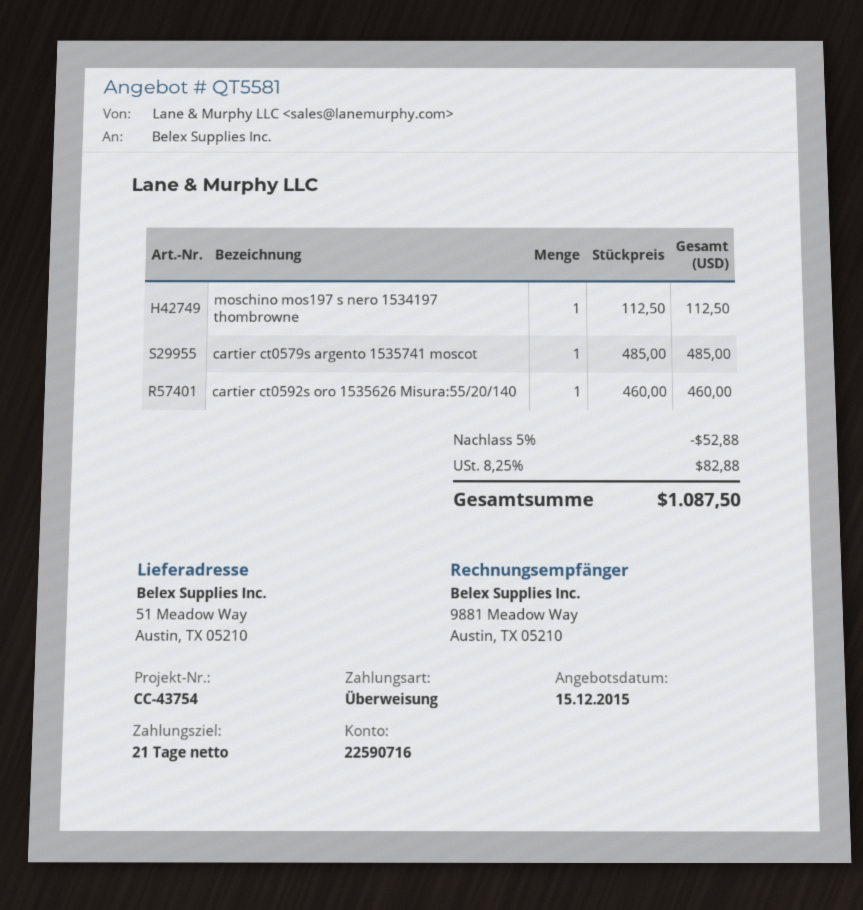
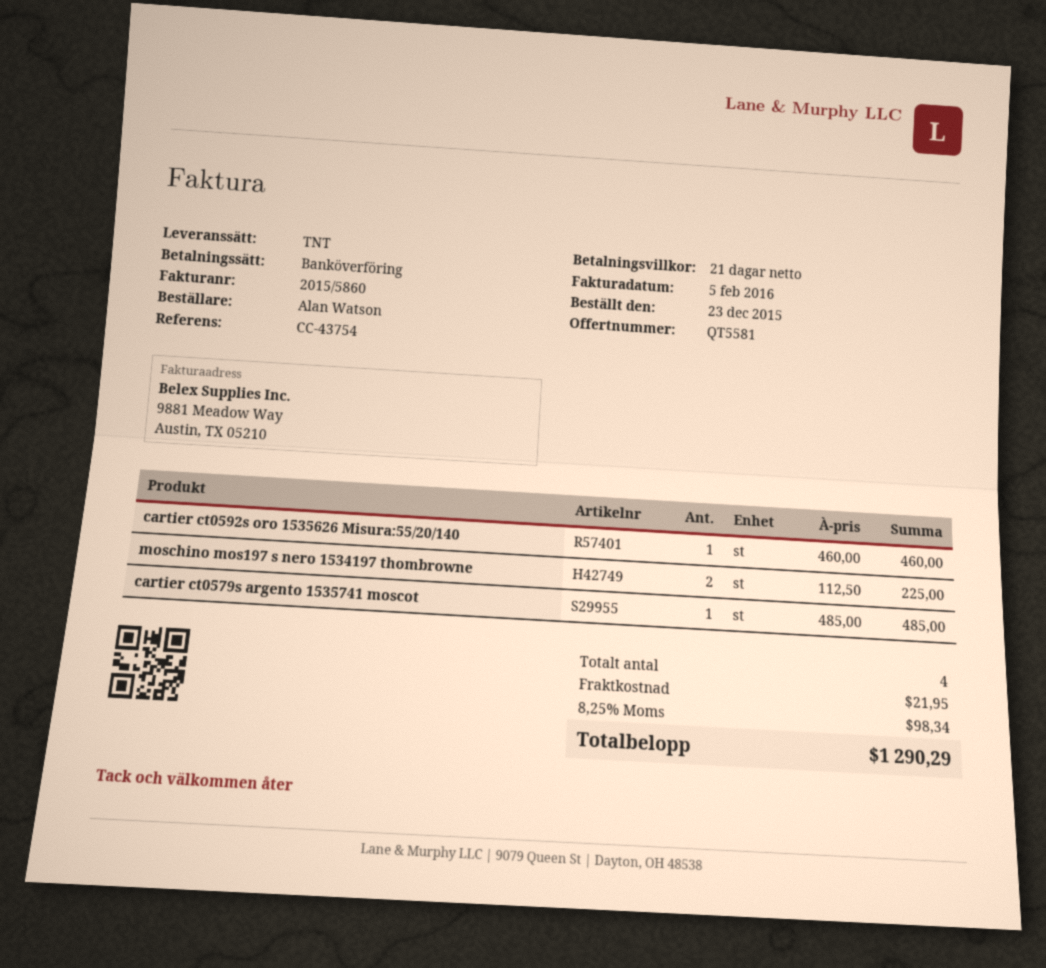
moschino mos197 s nero 1534197 thombrowne: 1 x 112.50 = 112.50 -> 2 x 112.50 = 225.00
discount: 5% = 52.88 -> none
shipping: none -> 21.95
tax: 8.25% = 82.88 -> 8.25% = 98.34
total: 1087.50 -> 1290.29

